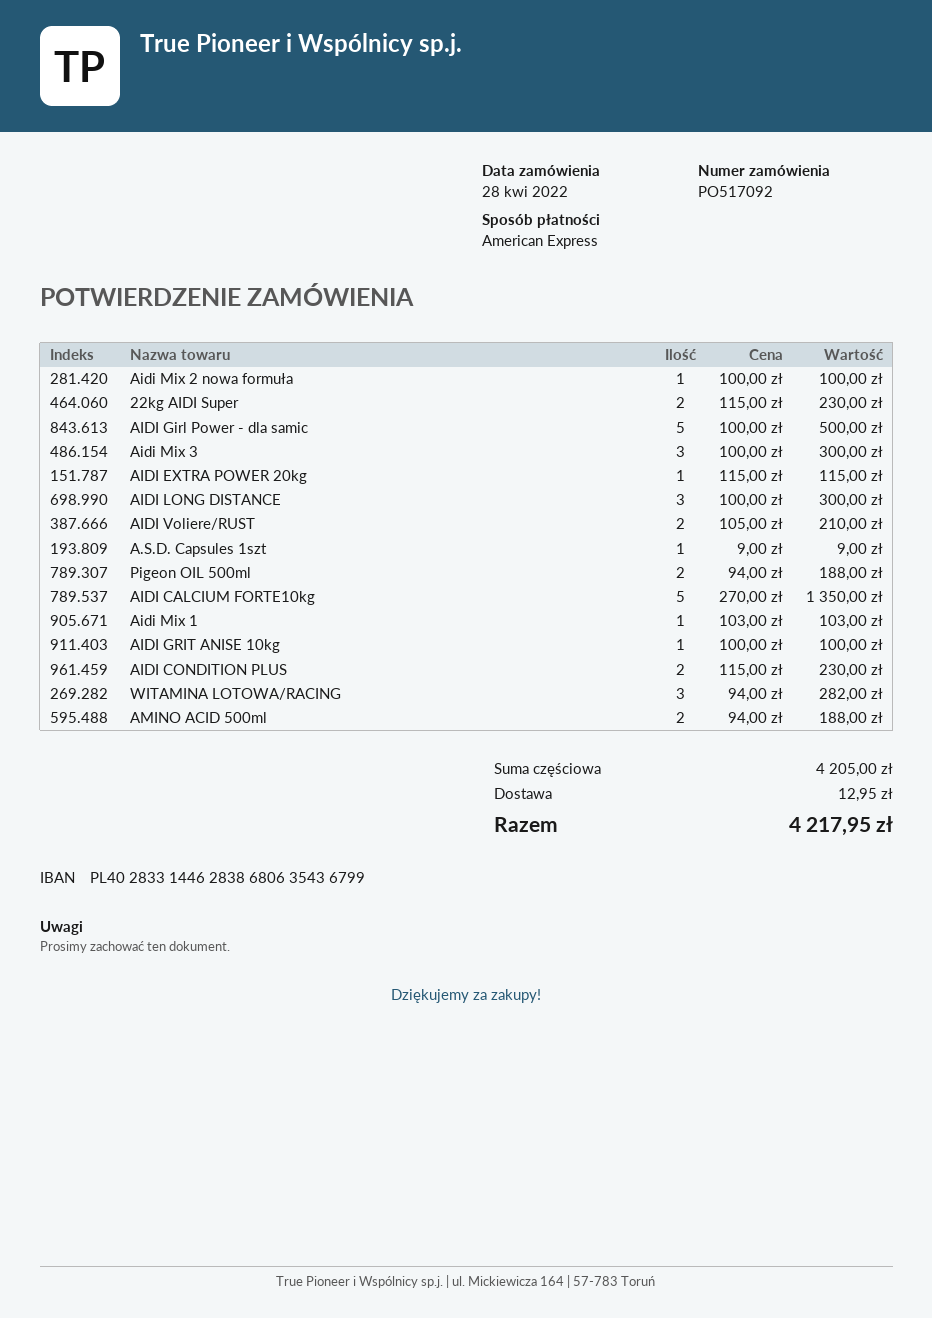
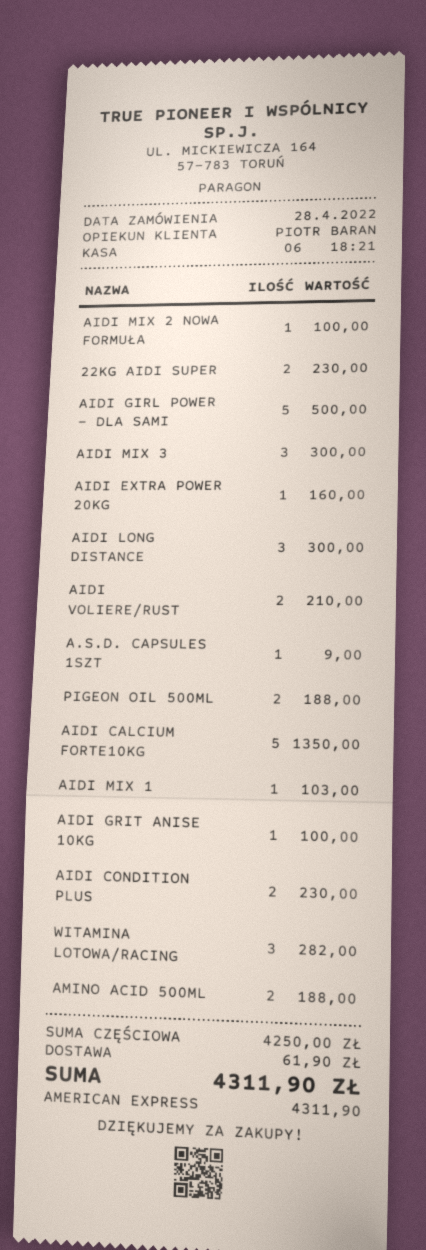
AIDI EXTRA POWER 20kg: 1 for 115.00 -> 1 for 160.00
subtotal: 4205.00 -> 4250.00
shipping: 12.95 -> 61.90
total: 4217.95 -> 4311.90

